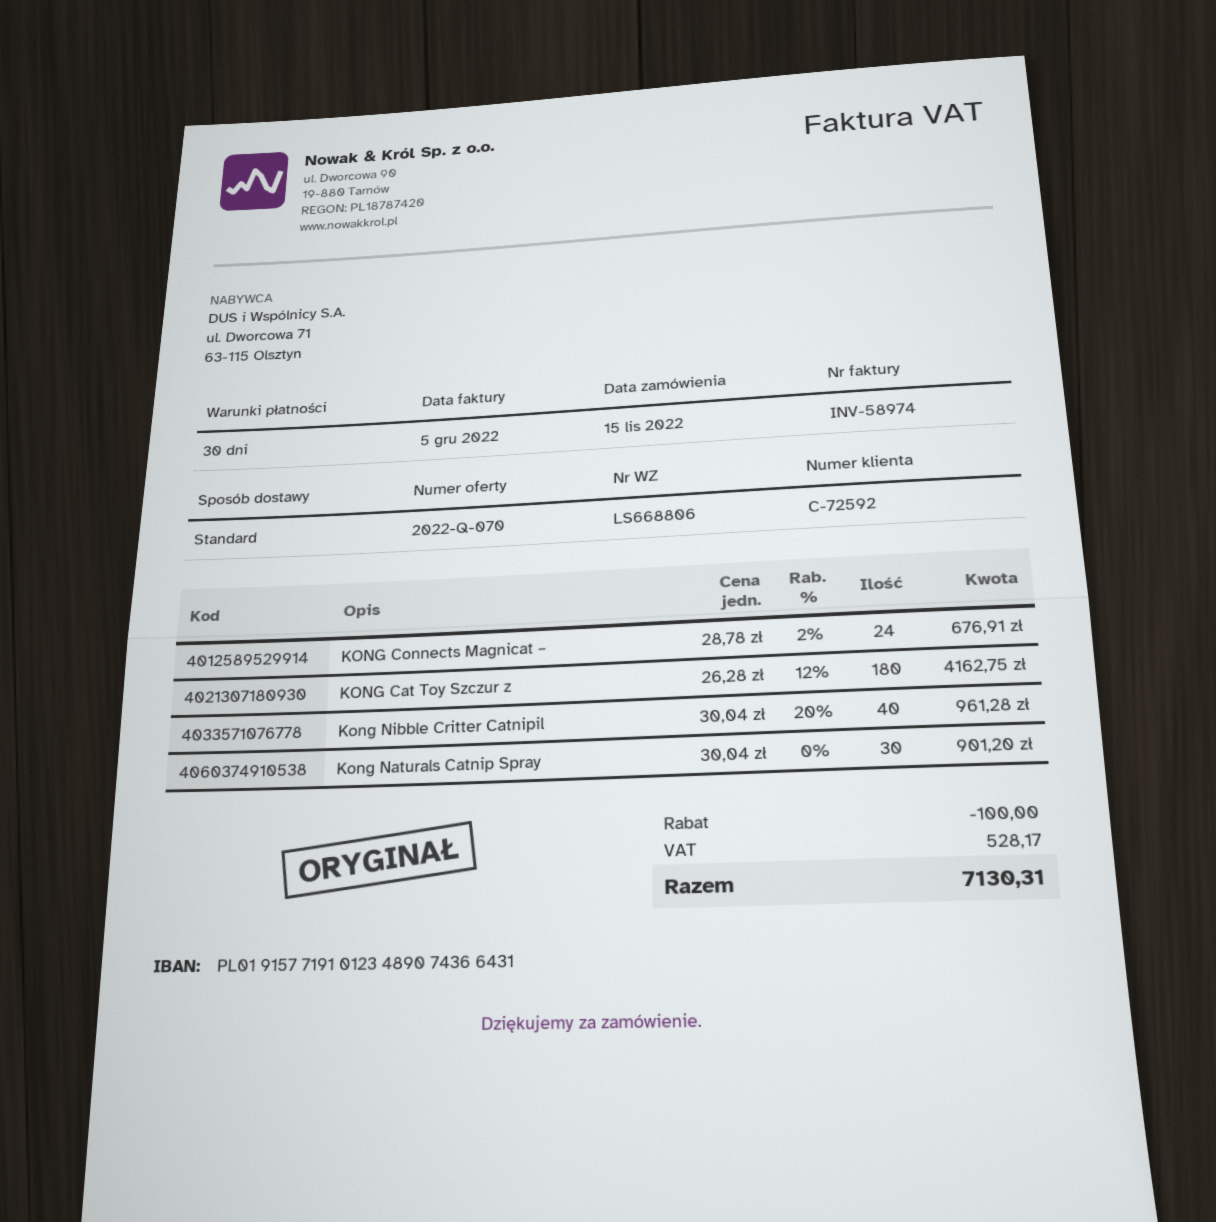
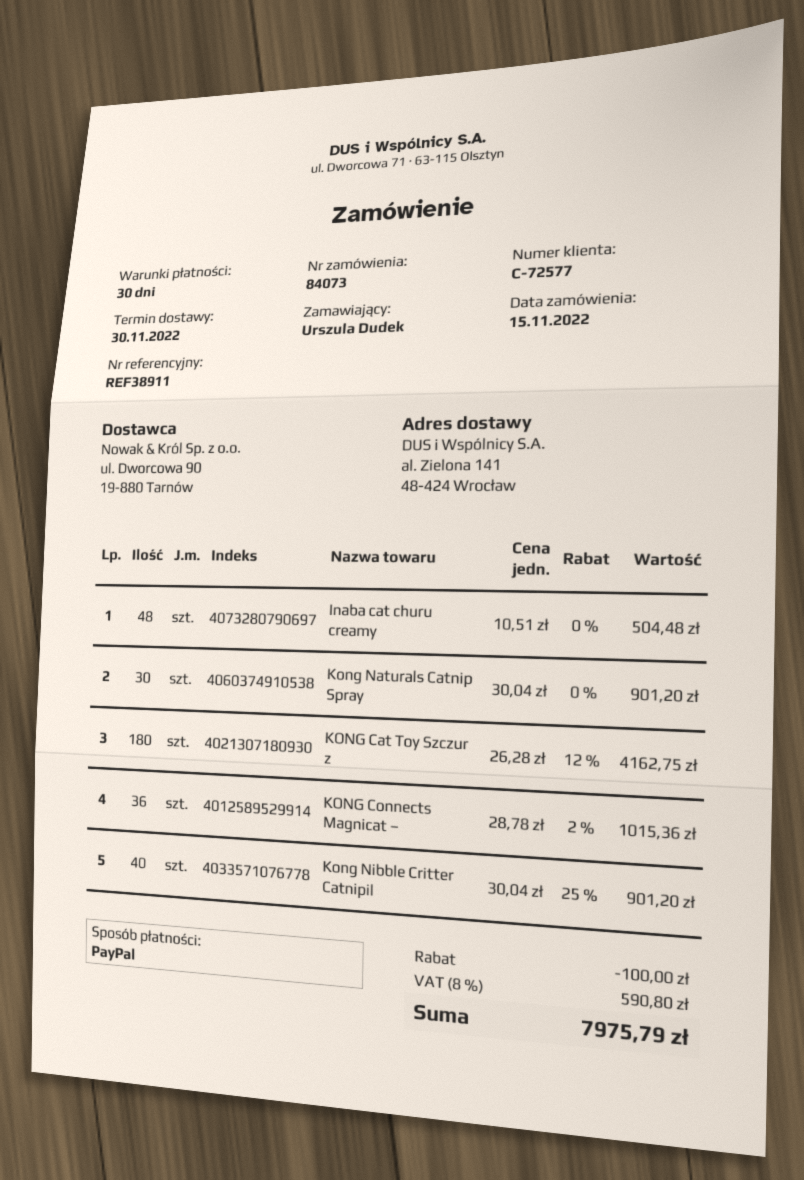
customer number: C-72592 -> C-72577
KONG Connects Magnicat –: 24 x 28.78 - 2% = 676.91 -> 36 x 28.78 - 2% = 1015.36
Kong Nibble Critter Catnipil: 40 x 30.04 - 20% = 961.28 -> 40 x 30.04 - 25% = 901.20
Inaba cat churu creamy: none -> 48 x 10.51 = 504.48
tax: 528.17 -> 590.80
total: 7130.31 -> 7975.79

